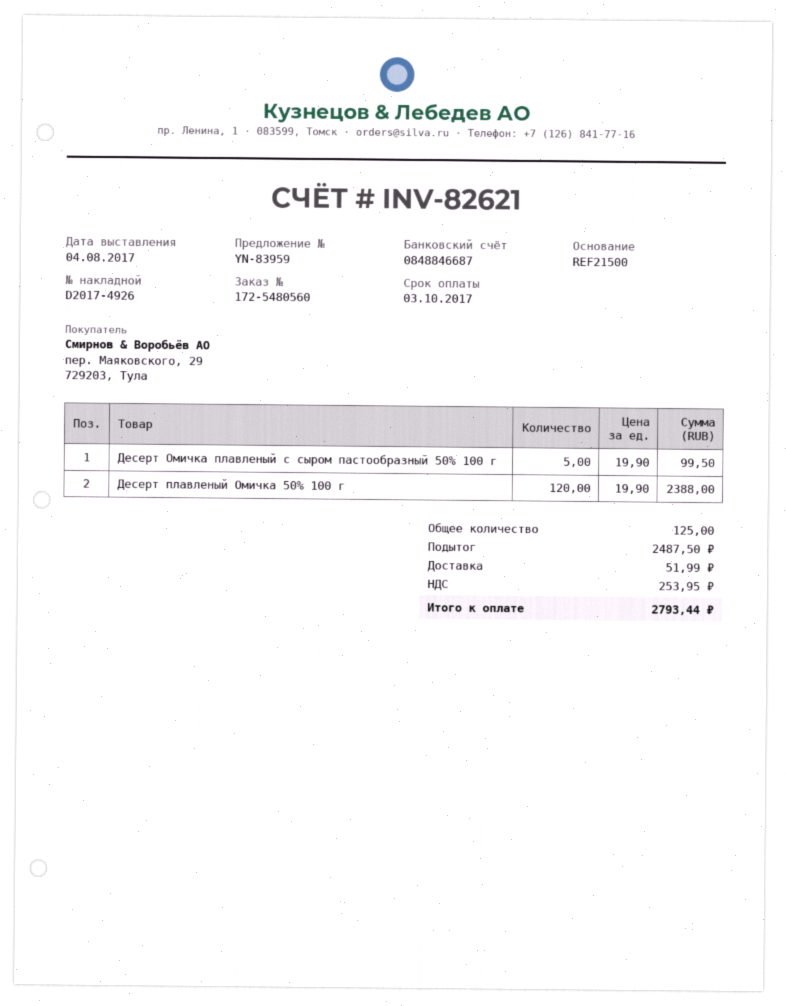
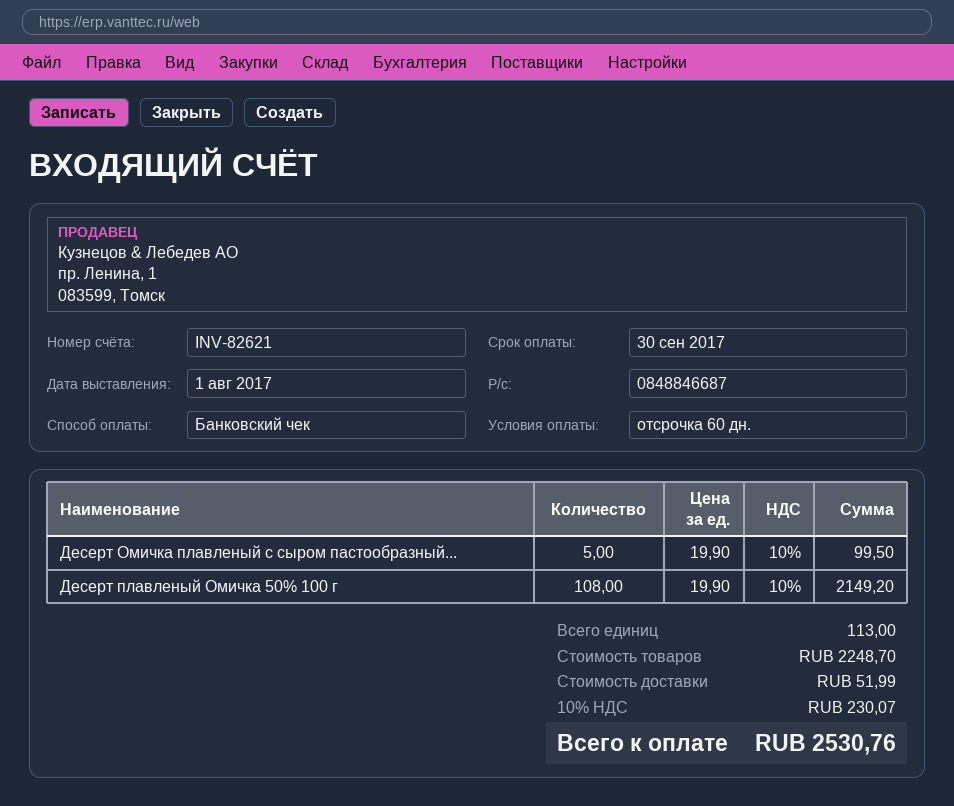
invoice date: 2017-08-04 -> 2017-08-01
due date: 2017-10-03 -> 2017-09-30
Десерт плавленый Омичка 50% 100 г: 120 x 19.90 = 2388.00 -> 108 x 19.90 = 2149.20
total quantity: 125 -> 113
subtotal: 2487.50 -> 2248.70
tax: 253.95 -> 230.07
total: 2793.44 -> 2530.76

